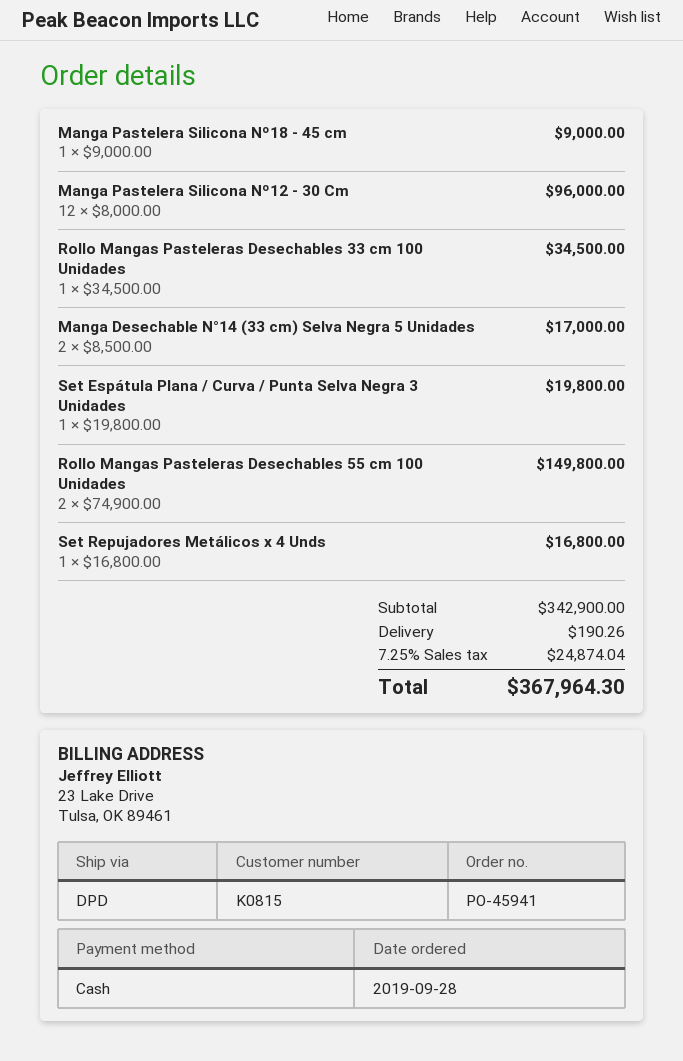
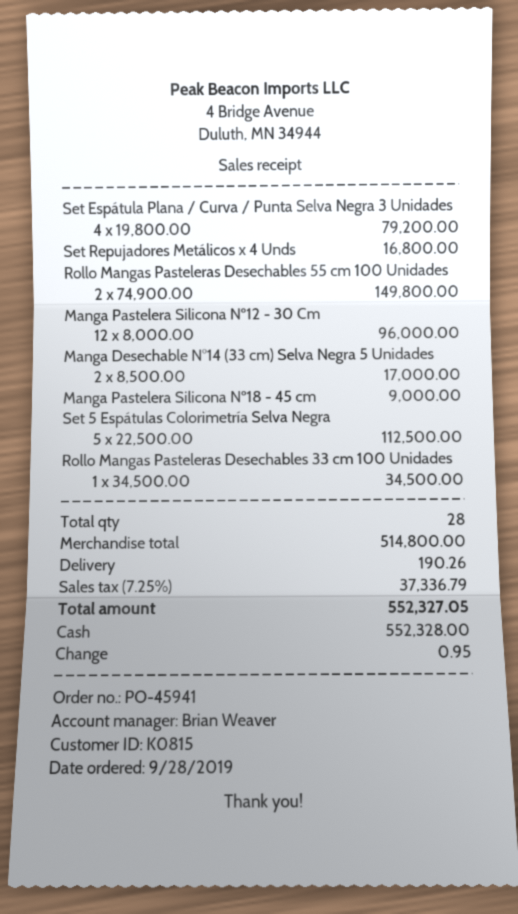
Set Espátula Plana / Curva / Punta Selva Negra 3 Unidades: 1 x 19800.00 = 19800.00 -> 4 x 19800.00 = 79200.00
Set 5 Espátulas Colorimetría Selva Negra: none -> 5 x 22500.00 = 112500.00
subtotal: 342900.00 -> 514800.00
tax: 7.25% = 24874.04 -> 7.25% = 37336.79
total: 367964.30 -> 552327.05

